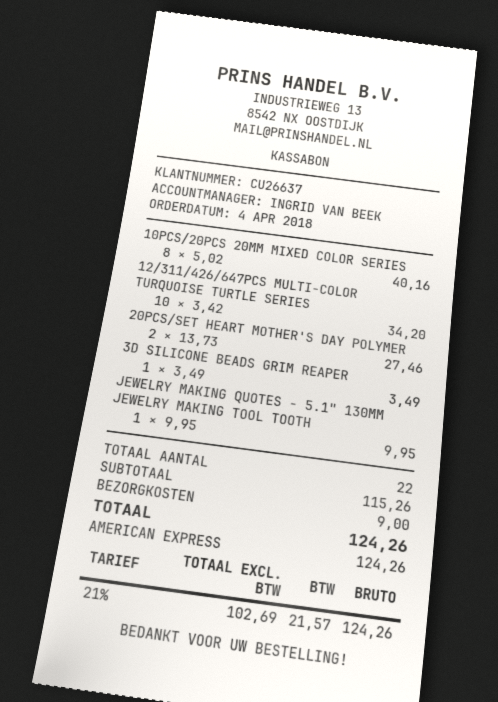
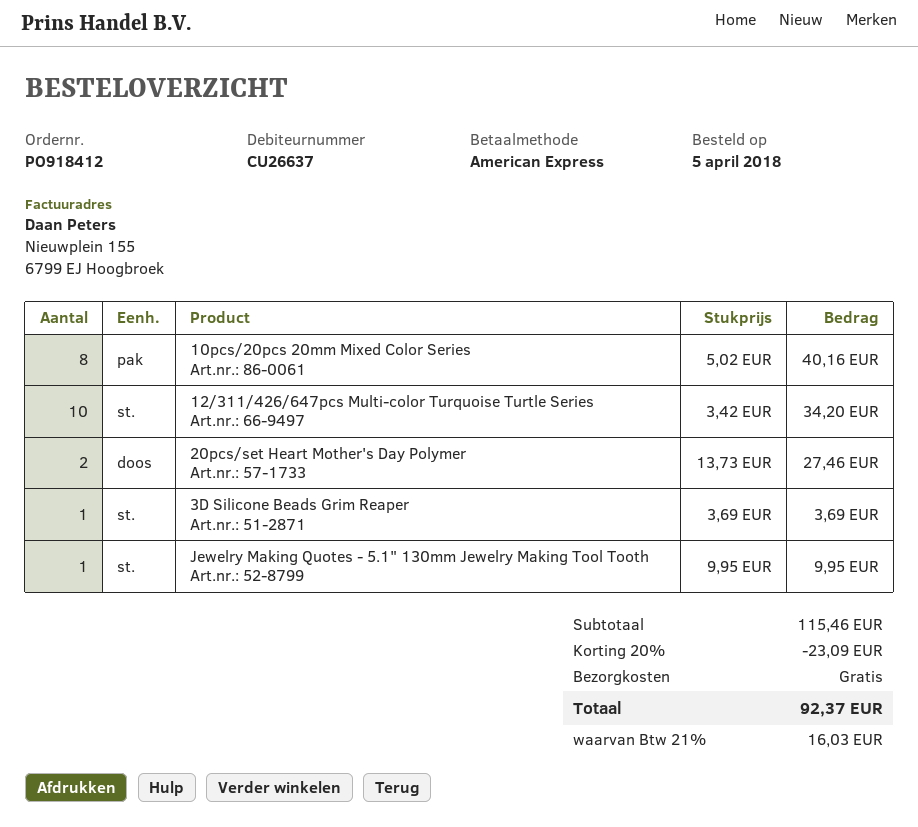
order date: 2018-04-04 -> 2018-04-05
3D SILICONE BEADS GRIM REAPER: 1 x 3.49 = 3.49 -> 1 x 3.69 = 3.69
subtotal: 115.26 -> 115.46
discount: none -> 20% = 23.09
shipping: 9.00 -> 0.00
tax: 21% = 21.57 -> 21% = 16.03
total: 124.26 -> 92.37

